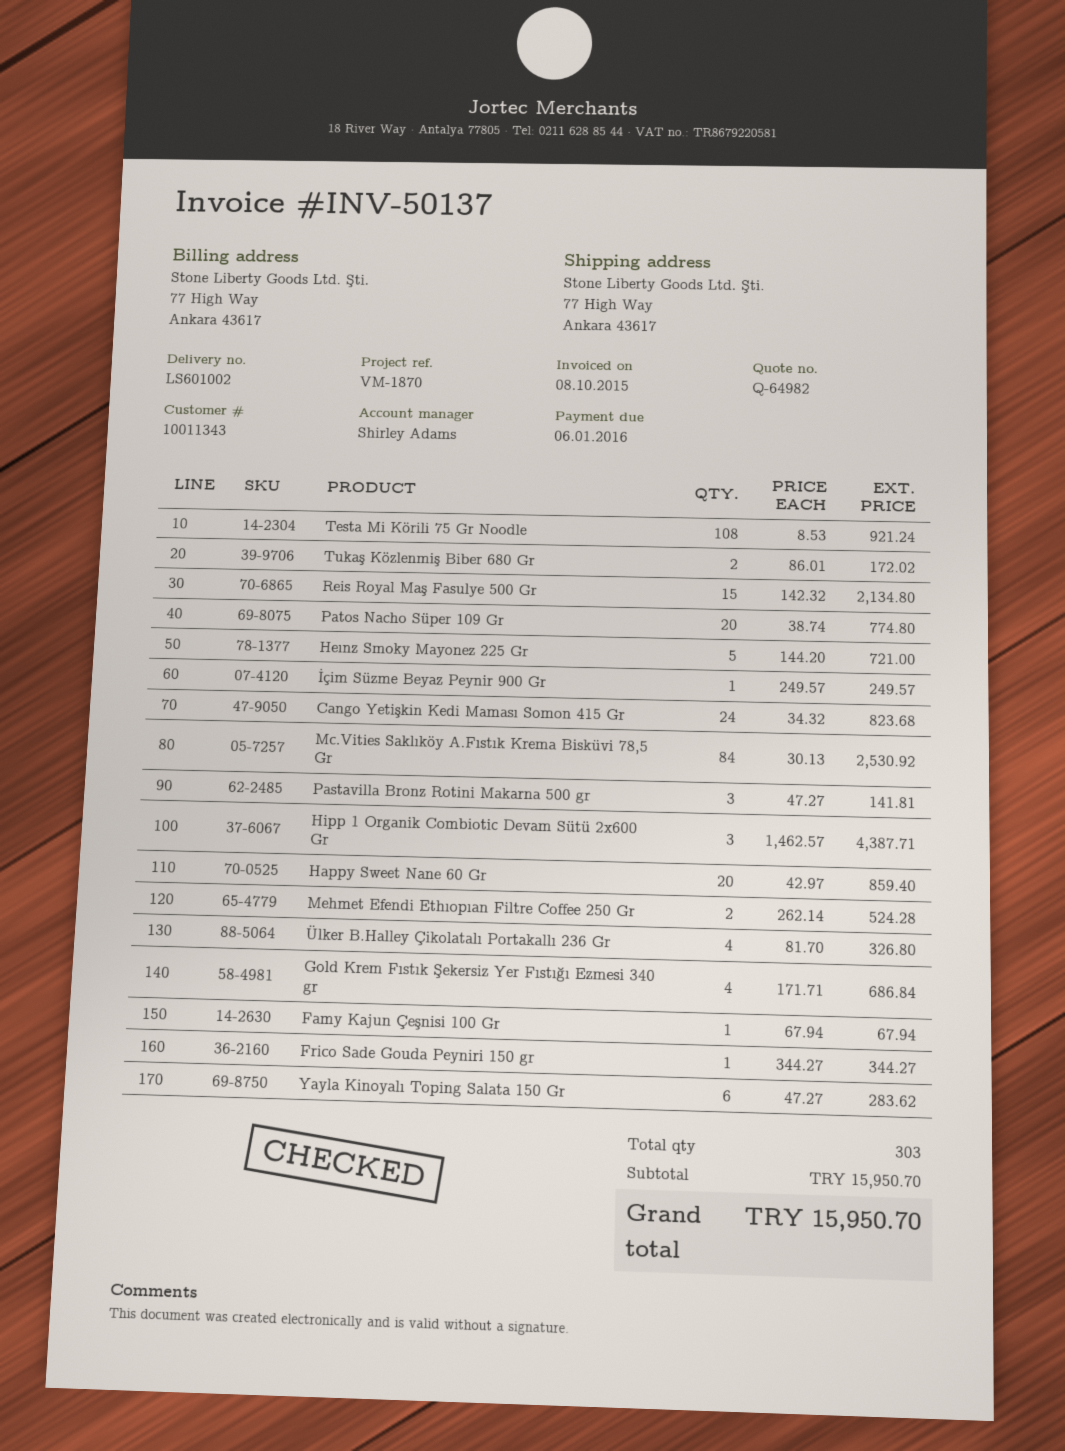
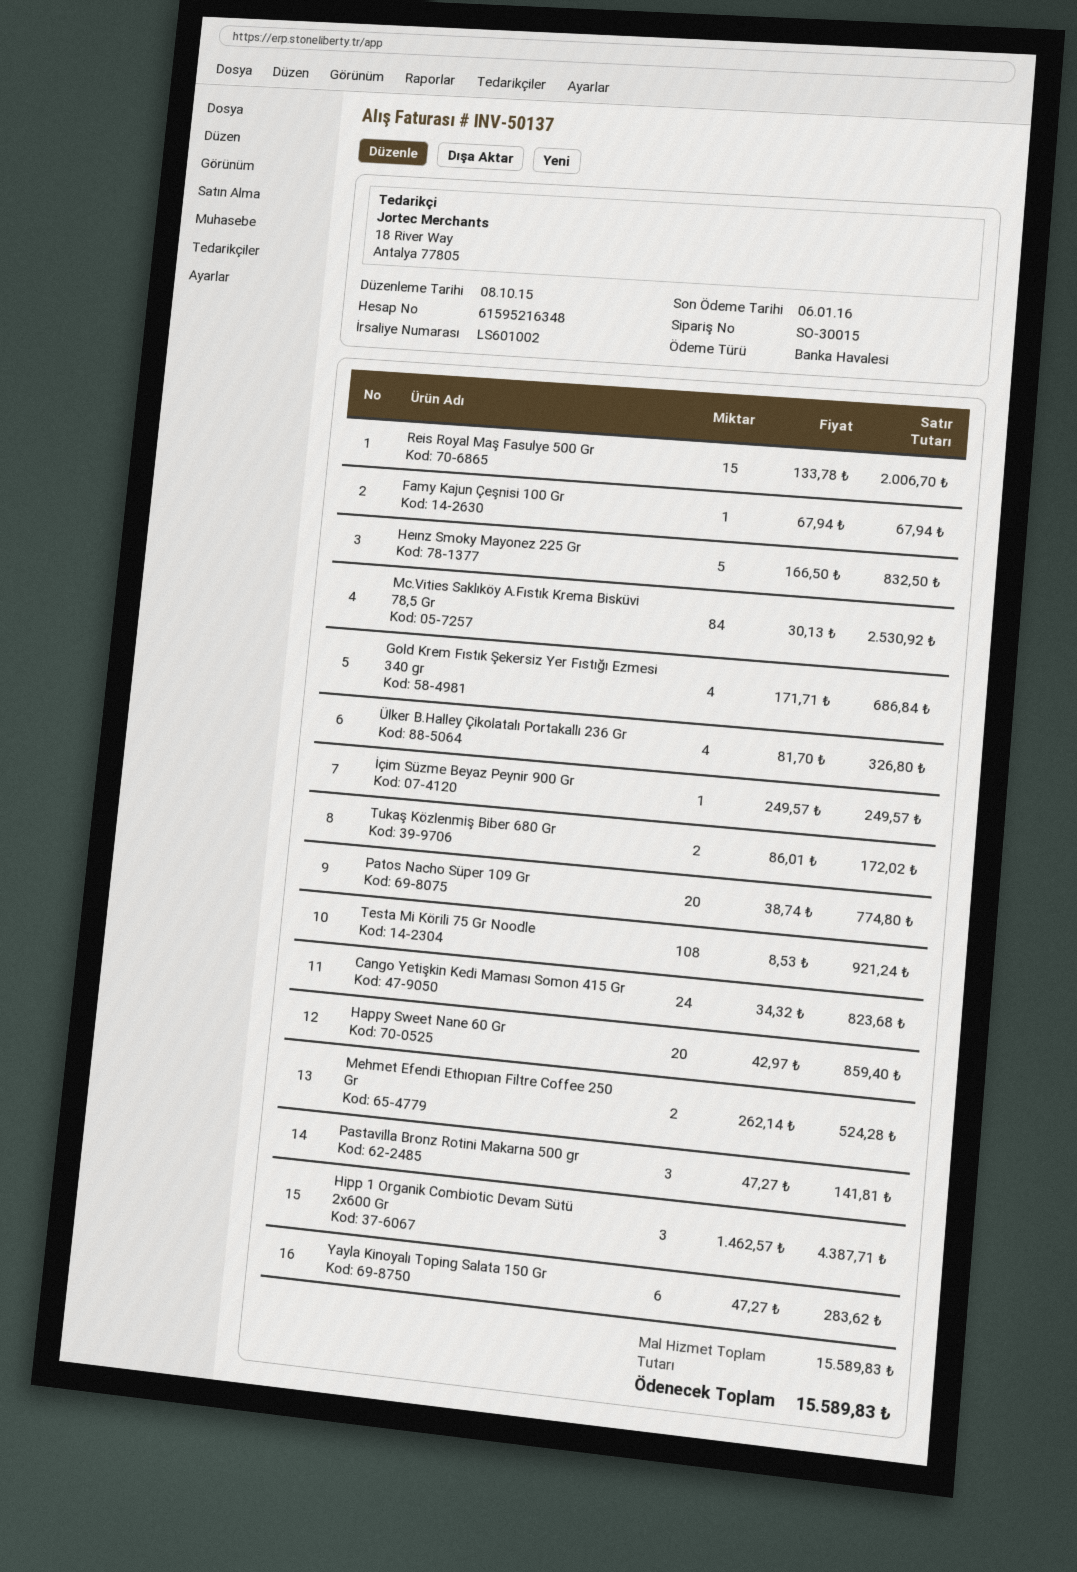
Reis Royal Maş Fasulye 500 Gr: 15 x 142.32 = 2134.80 -> 15 x 133.78 = 2006.70
Heınz Smoky Mayonez 225 Gr: 5 x 144.20 = 721.00 -> 5 x 166.50 = 832.50
Frico Sade Gouda Peyniri 150 gr: 1 x 344.27 = 344.27 -> none
subtotal: 15950.70 -> 15589.83
total: 15950.70 -> 15589.83

